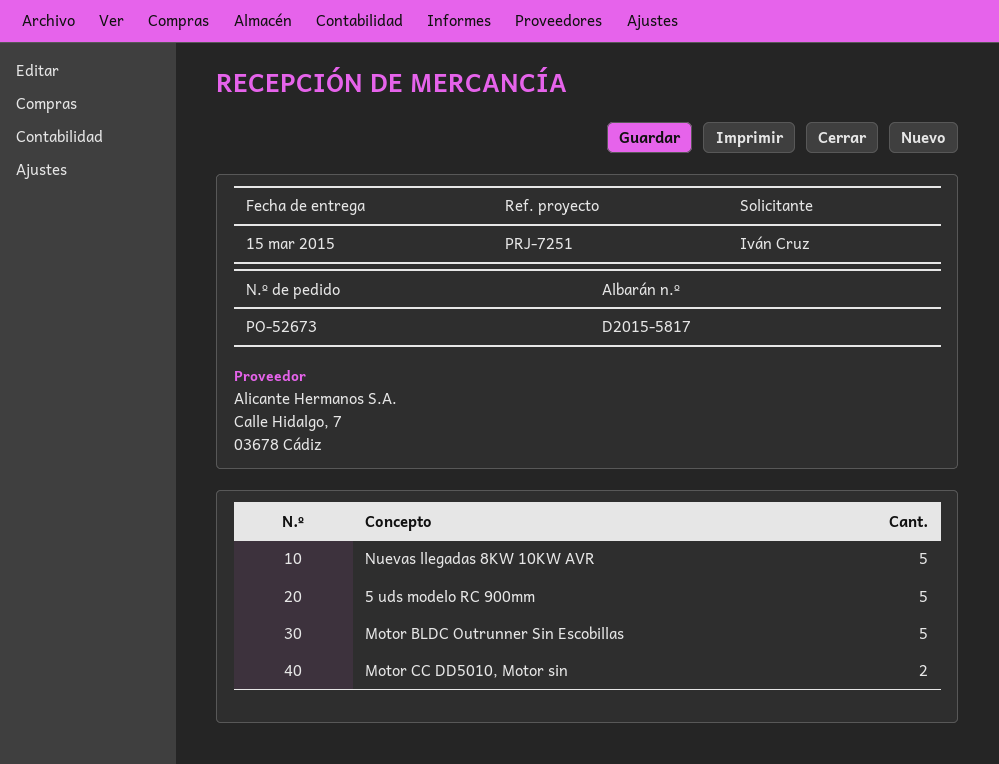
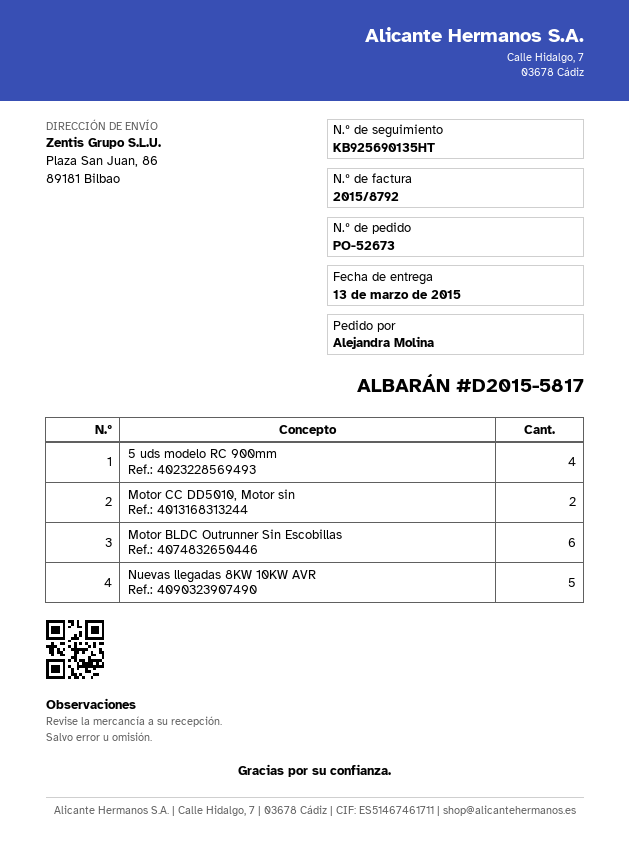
delivery date: 2015-03-15 -> 2015-03-13
ordered by: Iván Cruz -> Alejandra Molina
5 uds modelo RC 900mm: 5 -> 4
Motor BLDC Outrunner Sin Escobillas: 5 -> 6

